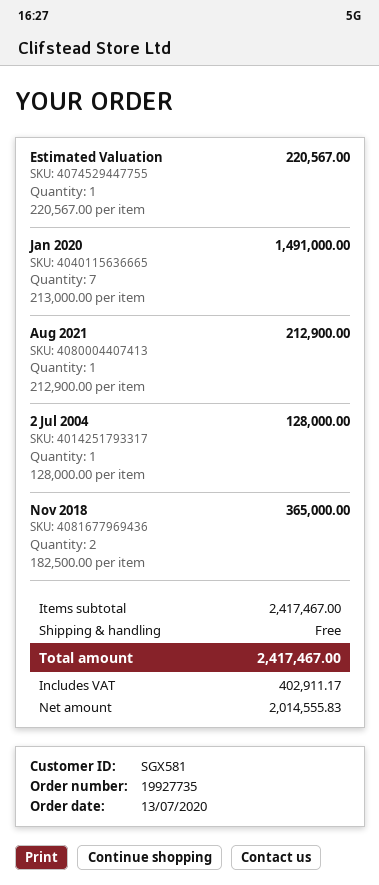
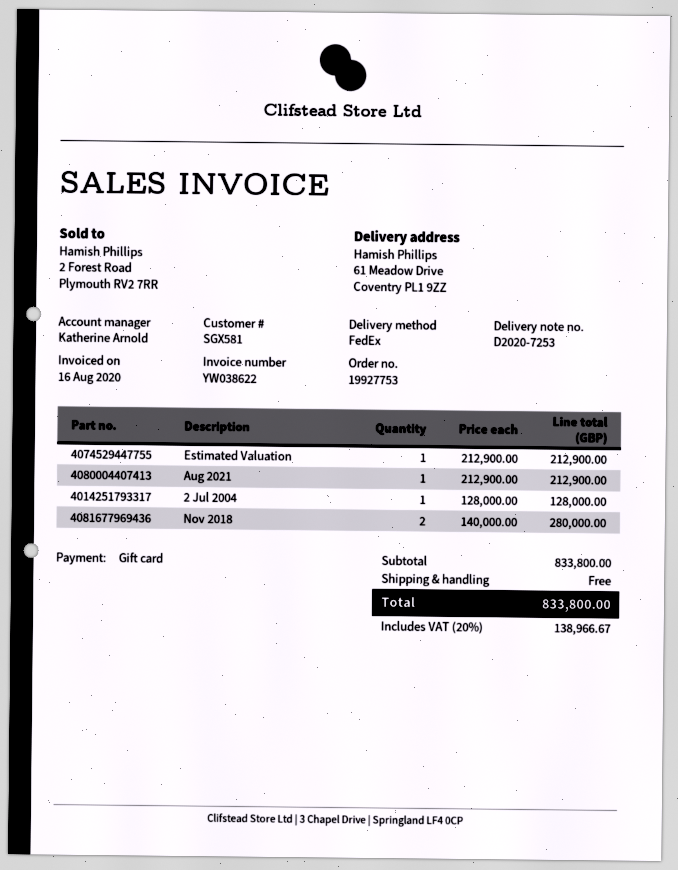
order number: 19927735 -> 19927753
Estimated Valuation: 1 x 220567.00 = 220567.00 -> 1 x 212900.00 = 212900.00
Jan 2020: 7 x 213000.00 = 1491000.00 -> none
Nov 2018: 2 x 182500.00 = 365000.00 -> 2 x 140000.00 = 280000.00
subtotal: 2417467.00 -> 833800.00
tax: 402911.17 -> 138966.67
total: 2417467.00 -> 833800.00

